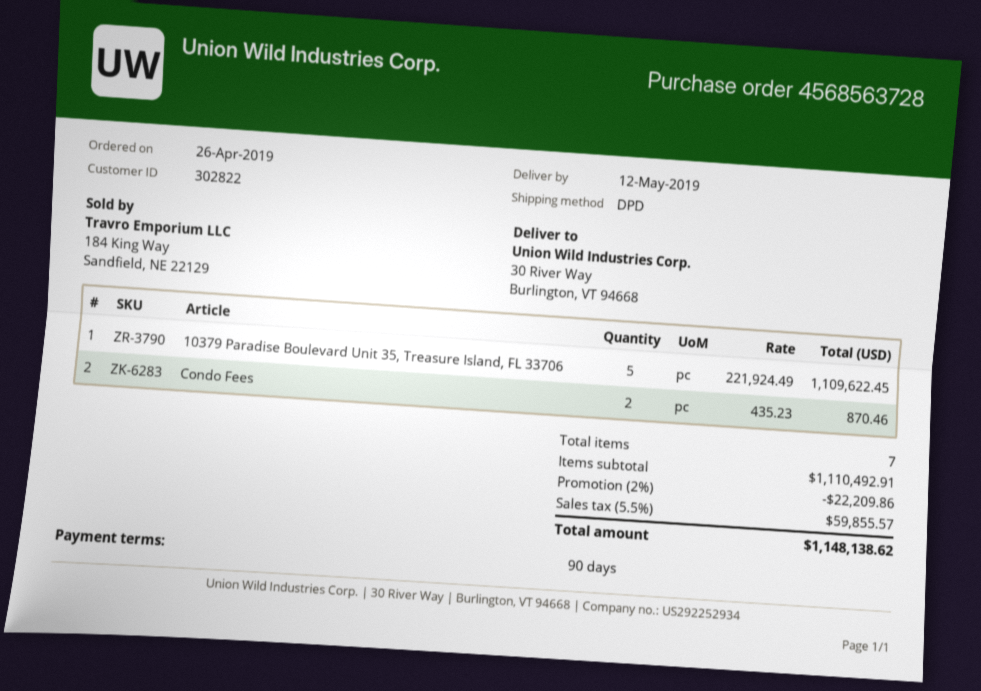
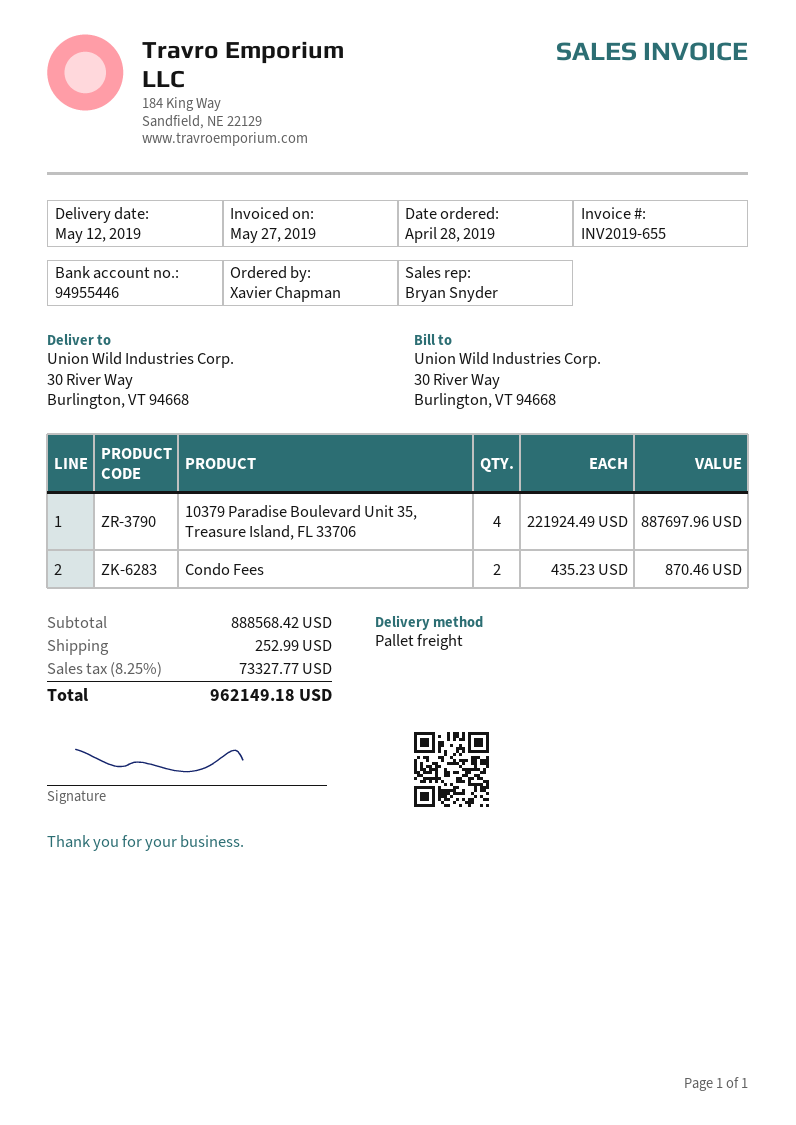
order date: 2019-04-26 -> 2019-04-28
shipping method: DPD -> pallet freight
10379 Paradise Boulevard Unit 35, Treasure Island, FL 33706: 5 x 221924.49 = 1109622.45 -> 4 x 221924.49 = 887697.96
subtotal: 1110492.91 -> 888568.42
discount: 2% = 22209.86 -> none
shipping: none -> 252.99
tax: 5.5% = 59855.57 -> 8.25% = 73327.77
total: 1148138.62 -> 962149.18

